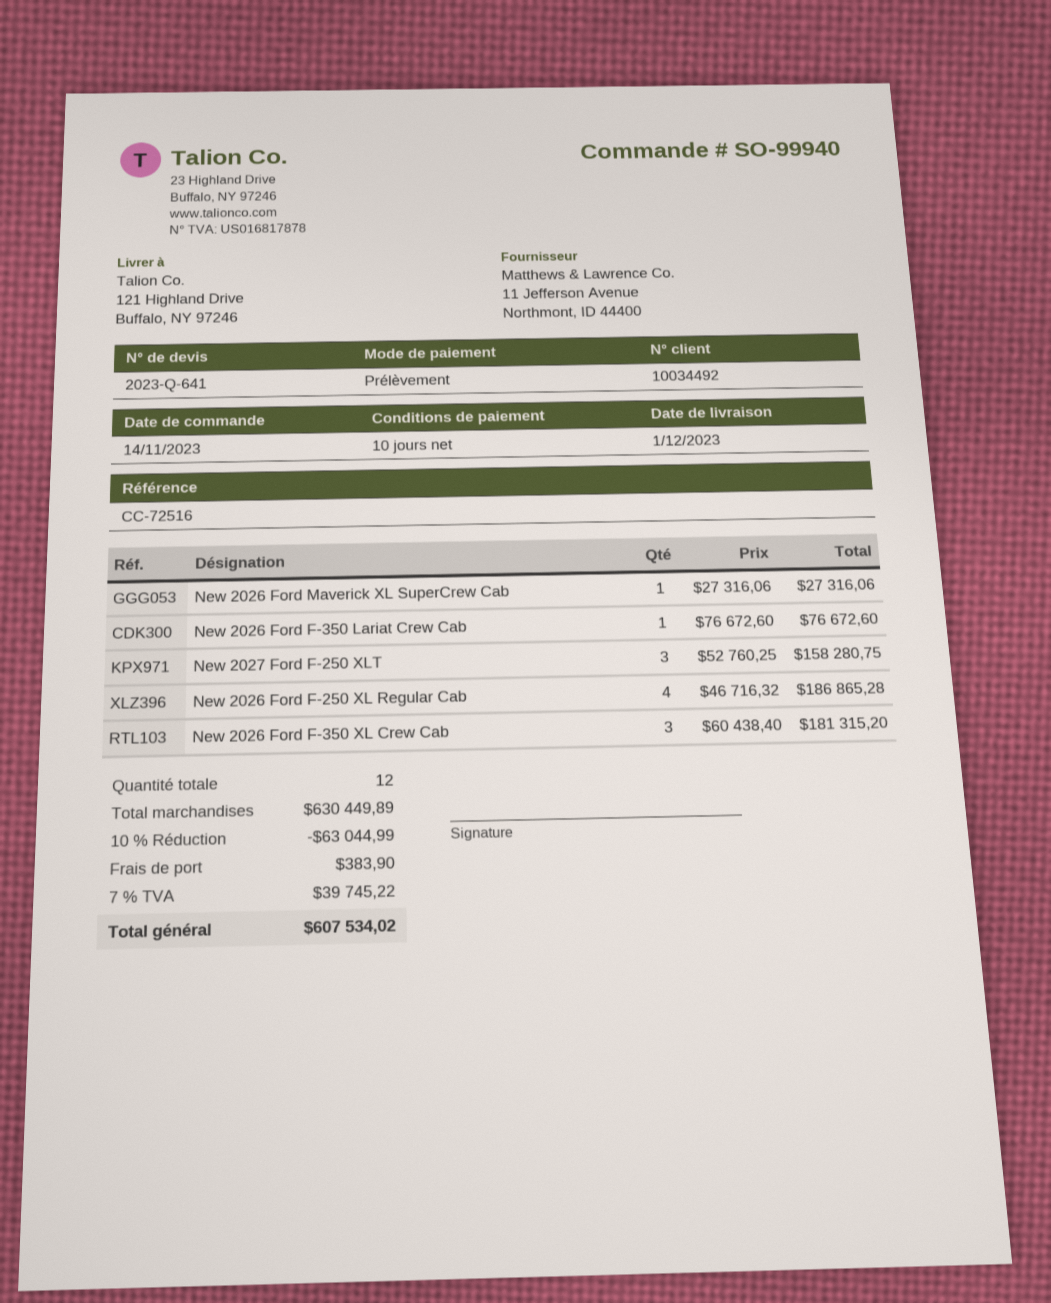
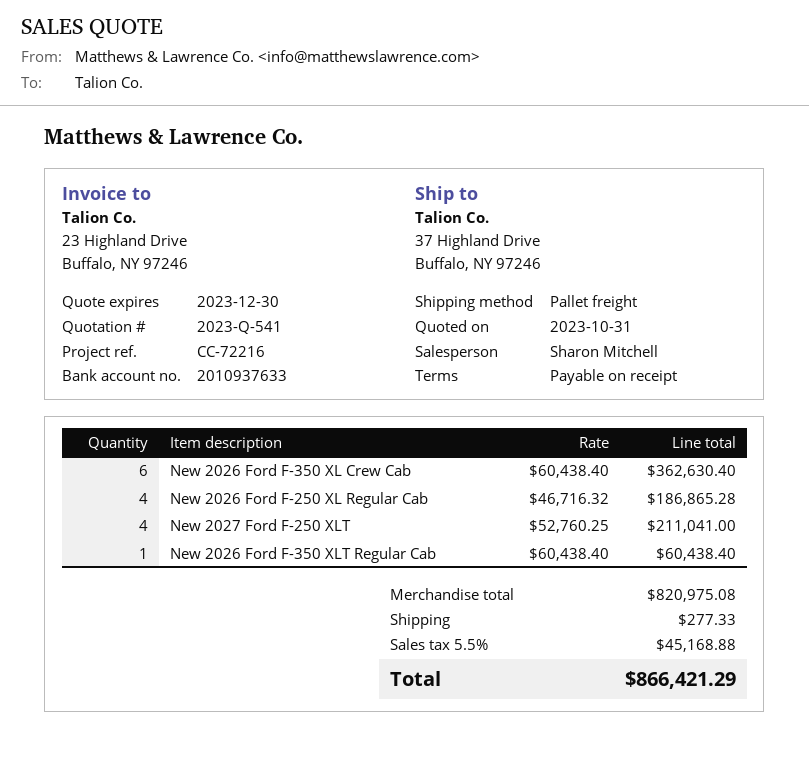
quote number: 2023-Q-641 -> 2023-Q-541
payment terms: 10 days -> on receipt
reference: CC-72516 -> CC-72216
ship to: 121 Highland Drive, Buffalo, NY 97246 -> 37 Highland Drive, Buffalo, NY 97246
New 2026 Ford Maverick XL SuperCrew Cab: 1 x 27316.06 = 27316.06 -> none
New 2026 Ford F-350 Lariat Crew Cab: 1 x 76672.60 = 76672.60 -> none
New 2027 Ford F-250 XLT: 3 x 52760.25 = 158280.75 -> 4 x 52760.25 = 211041.00
New 2026 Ford F-350 XL Crew Cab: 3 x 60438.40 = 181315.20 -> 6 x 60438.40 = 362630.40
New 2026 Ford F-350 XLT Regular Cab: none -> 1 x 60438.40 = 60438.40
subtotal: 630449.89 -> 820975.08
discount: 10% = 63044.99 -> none
shipping: 383.90 -> 277.33
tax: 7% = 39745.22 -> 5.5% = 45168.88
total: 607534.02 -> 866421.29

